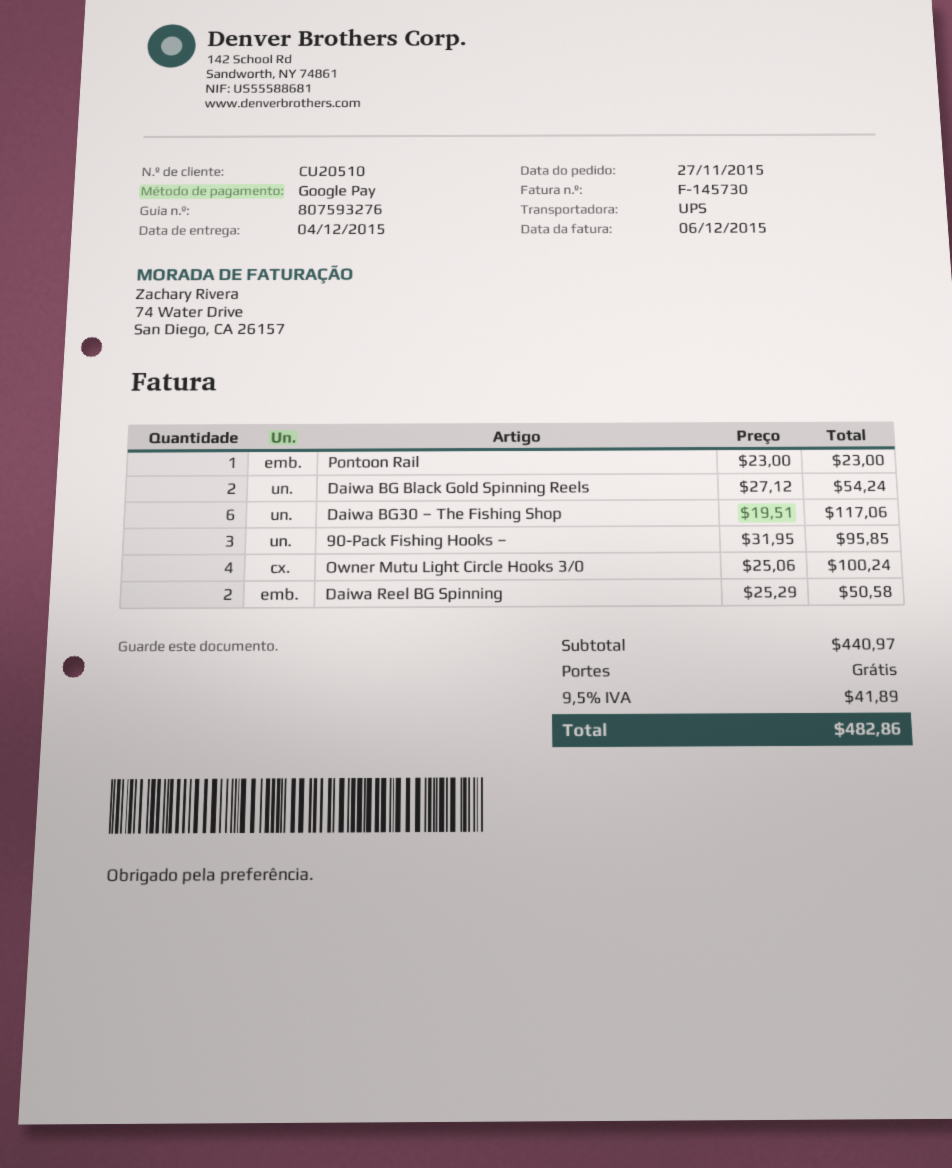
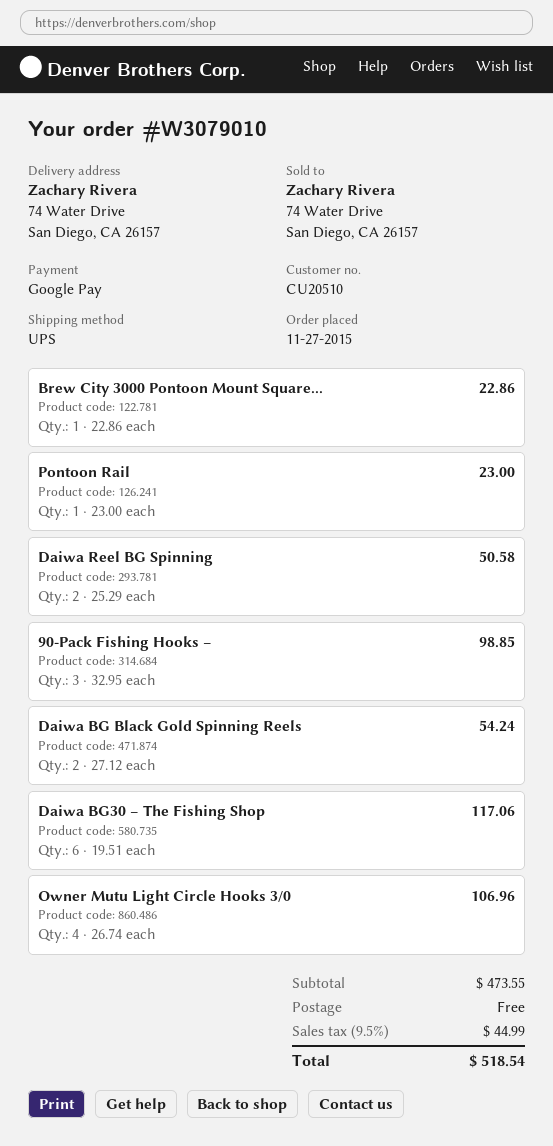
90-Pack Fishing Hooks –: 3 x 31.95 = 95.85 -> 3 x 32.95 = 98.85
Owner Mutu Light Circle Hooks 3/0: 4 x 25.06 = 100.24 -> 4 x 26.74 = 106.96
Brew City 3000 Pontoon Mount Square...: none -> 1 x 22.86 = 22.86
subtotal: 440.97 -> 473.55
tax: 9.5% = 41.89 -> 9.5% = 44.99
total: 482.86 -> 518.54

